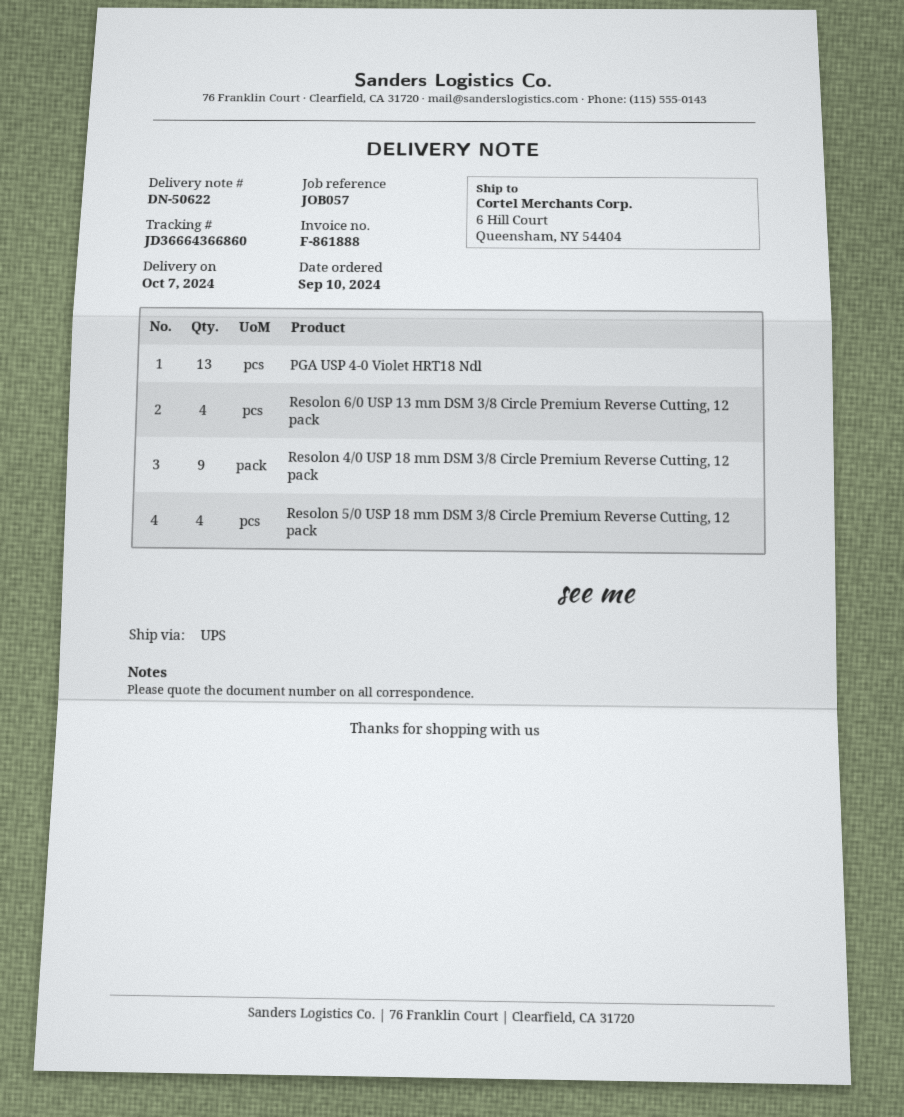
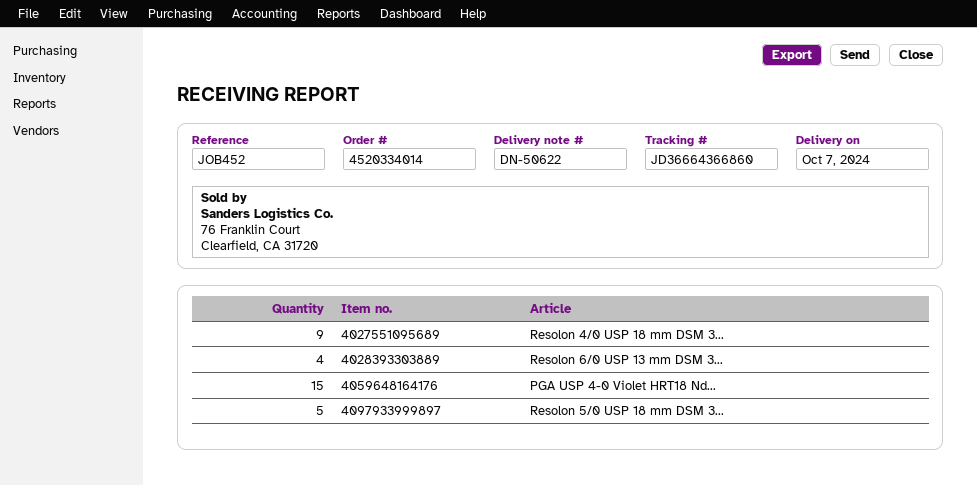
reference: JOB057 -> JOB452
PGA USP 4-0 Violet HRT18 Ndl: 13 -> 15
Resolon 5/0 USP 18 mm DSM 3/8 Circle Premium Reverse Cutting, 12 pack: 4 -> 5

